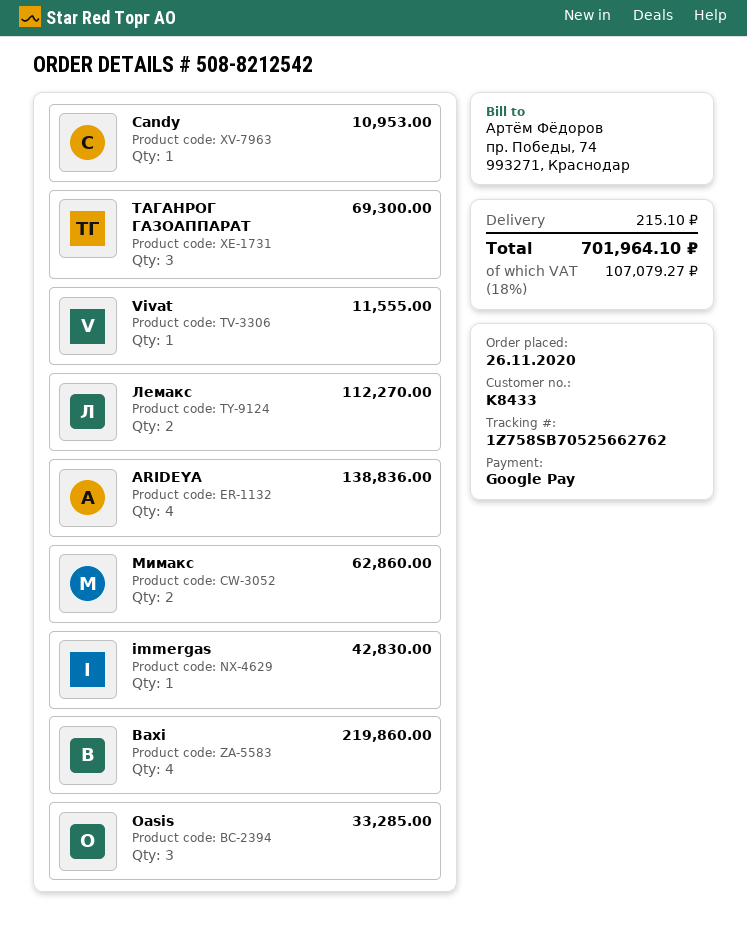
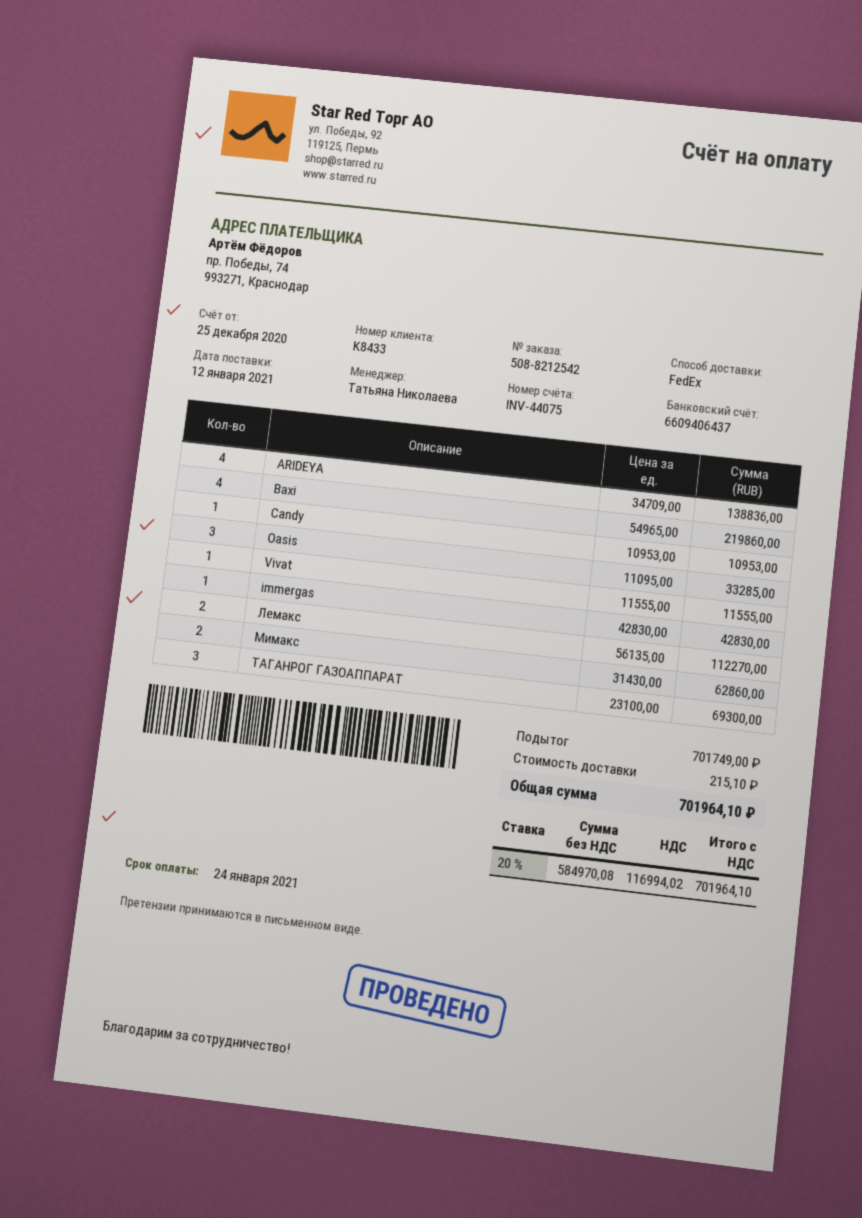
tax: 18% = 107079.27 -> 20% = 116994.02

